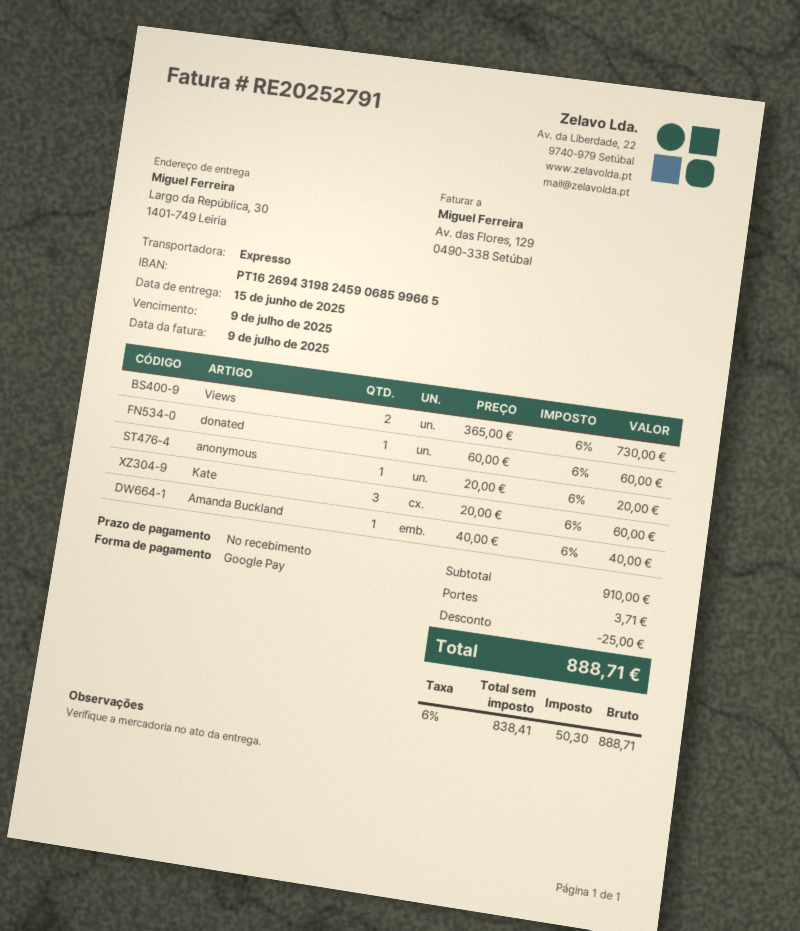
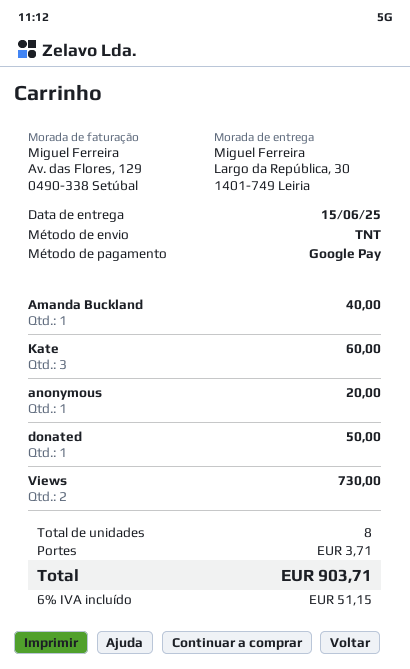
shipping method: express -> TNT
donated: 1 for 60.00 -> 1 for 50.00
discount: 25.00 -> none
tax: 6% = 50.30 -> 6% = 51.15
total: 888.71 -> 903.71

